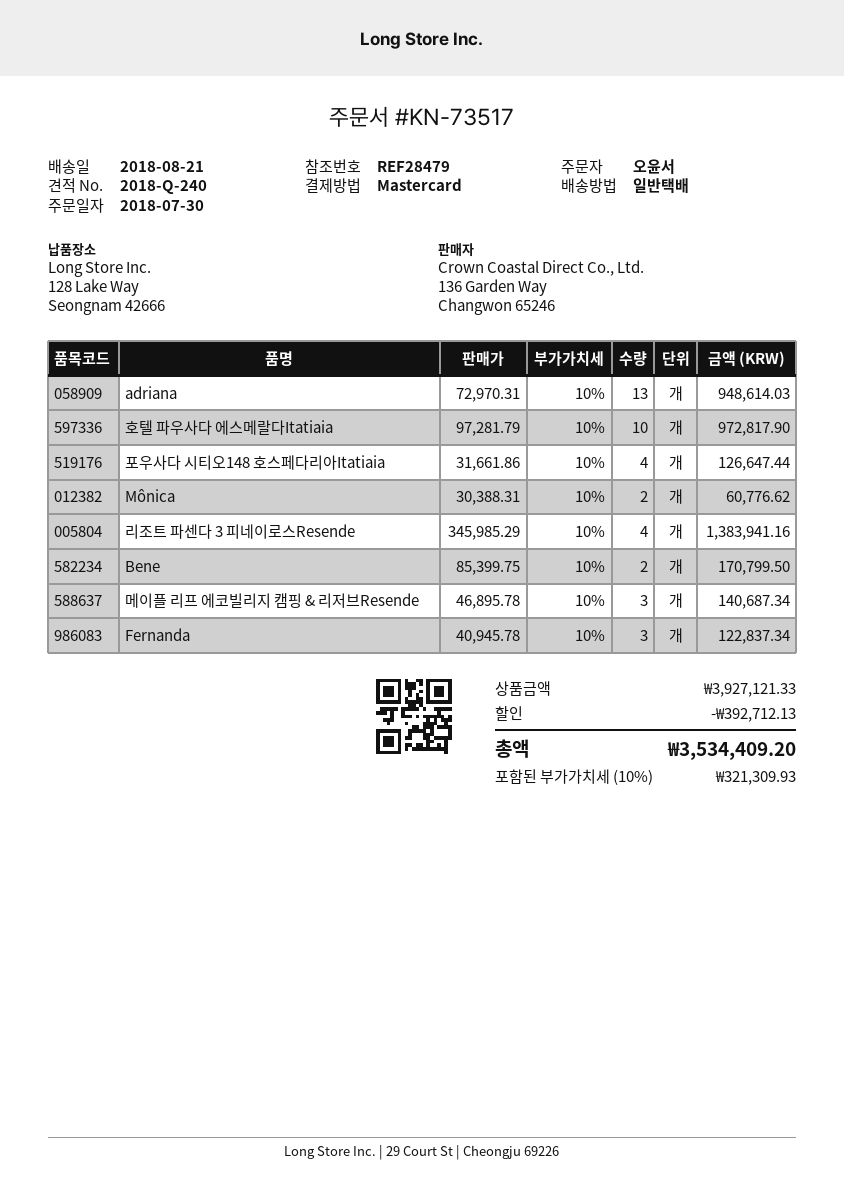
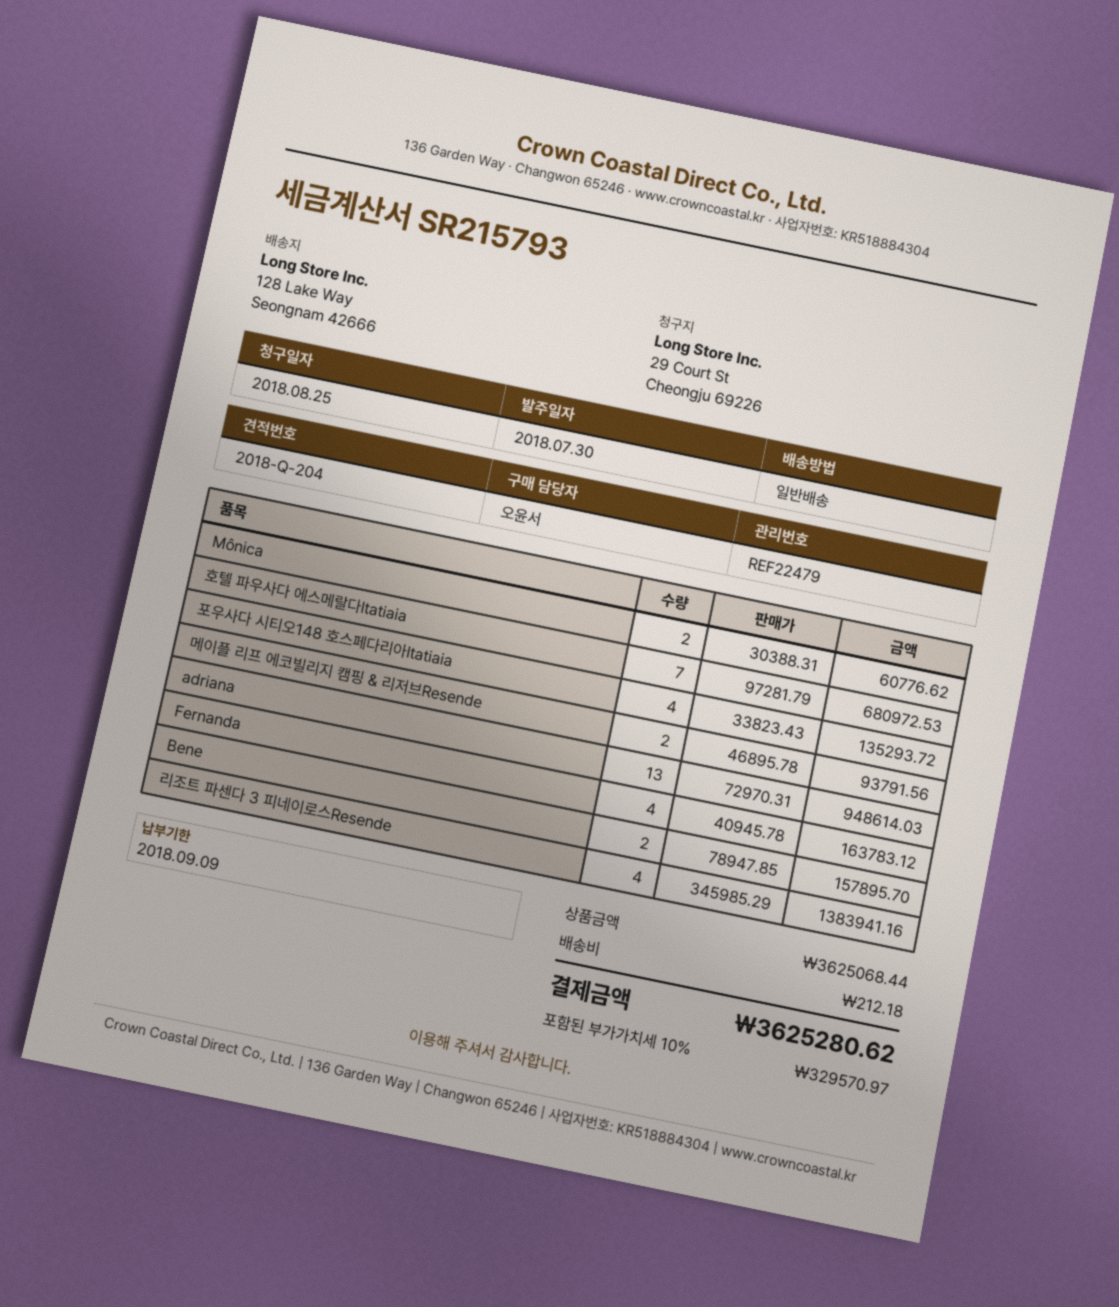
quote number: 2018-Q-240 -> 2018-Q-204
reference: REF28479 -> REF22479
호텔 파우사다 에스메랄다Itatiaia: 10 x 97281.79 = 972817.90 -> 7 x 97281.79 = 680972.53
포우사다 시티오148 호스페다리아Itatiaia: 4 x 31661.86 = 126647.44 -> 4 x 33823.43 = 135293.72
Bene: 2 x 85399.75 = 170799.50 -> 2 x 78947.85 = 157895.70
메이플 리프 에코빌리지 캠핑 & 리저브Resende: 3 x 46895.78 = 140687.34 -> 2 x 46895.78 = 93791.56
Fernanda: 3 x 40945.78 = 122837.34 -> 4 x 40945.78 = 163783.12
subtotal: 3927121.33 -> 3625068.44
discount: 392712.13 -> none
shipping: none -> 212.18
tax: 10% = 321309.93 -> 10% = 329570.97
total: 3534409.20 -> 3625280.62

